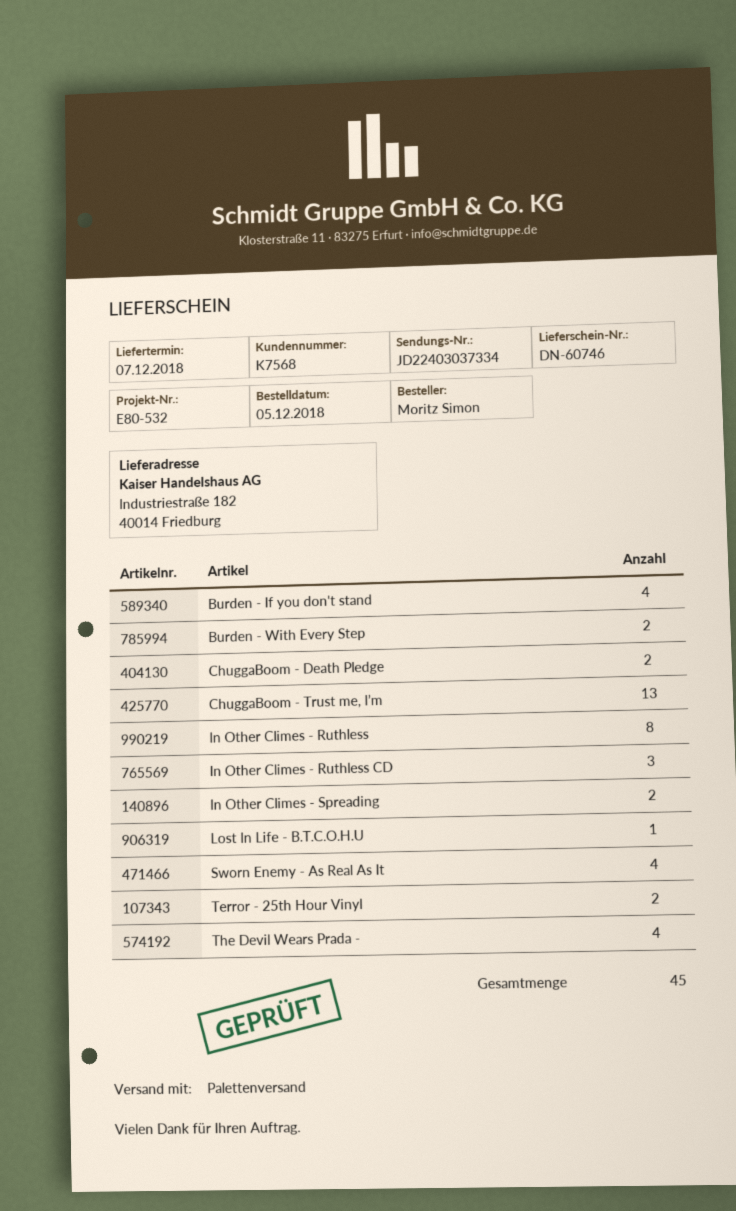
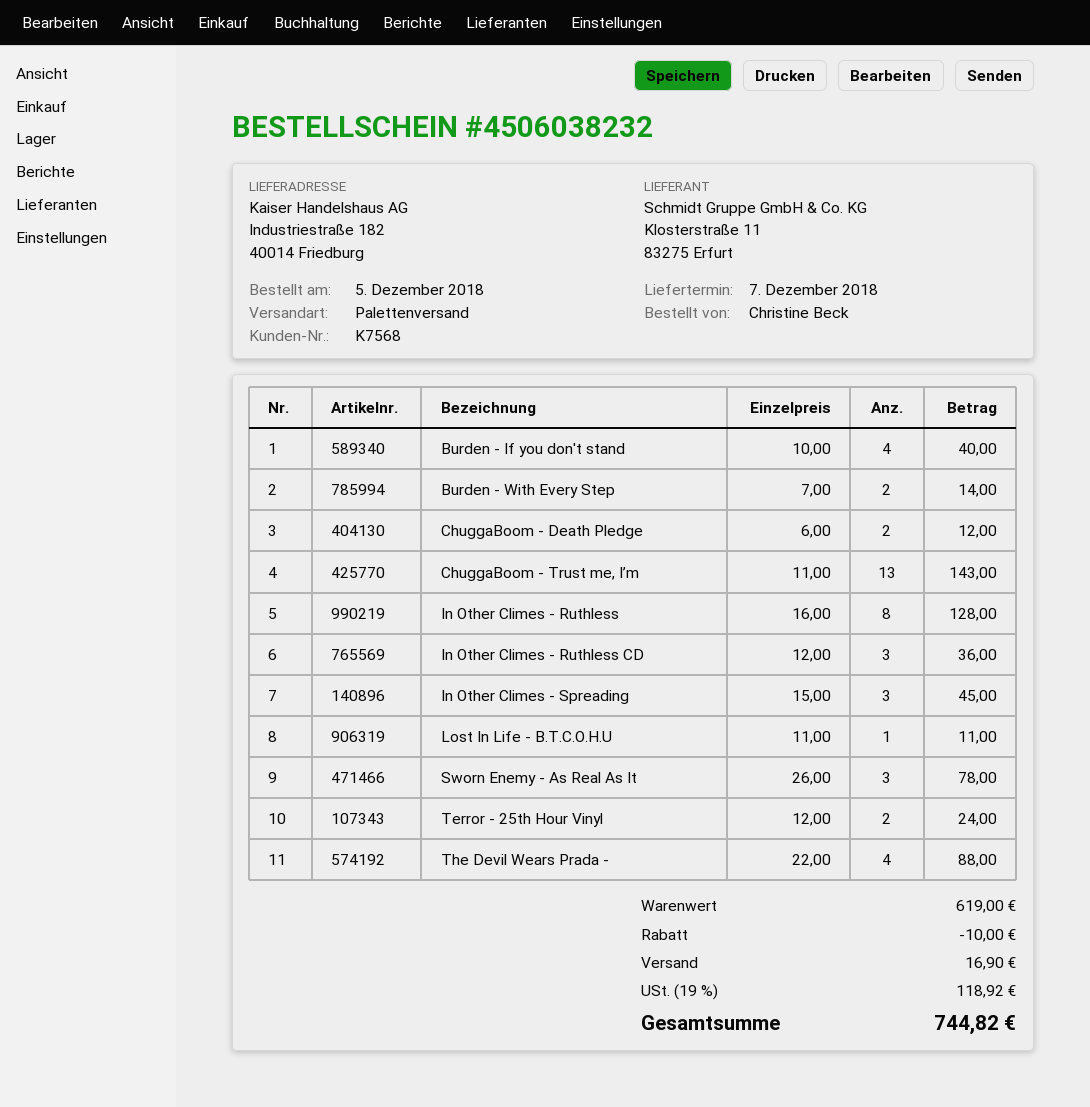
ordered by: Moritz Simon -> Christine Beck
In Other Climes - Spreading: 2 -> 3
Sworn Enemy - As Real As It: 4 -> 3

